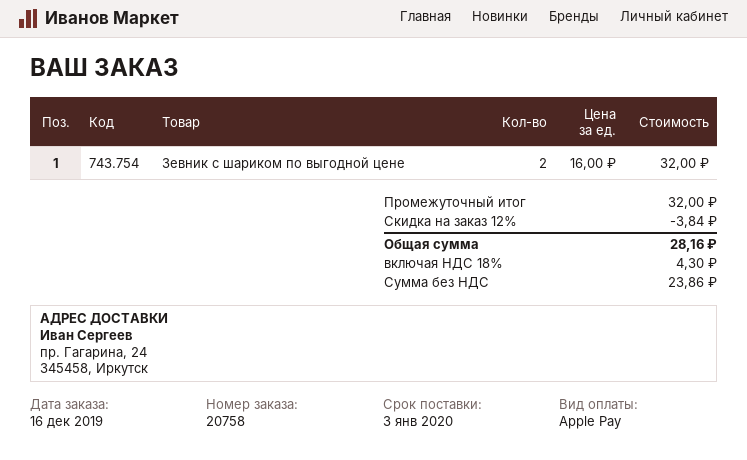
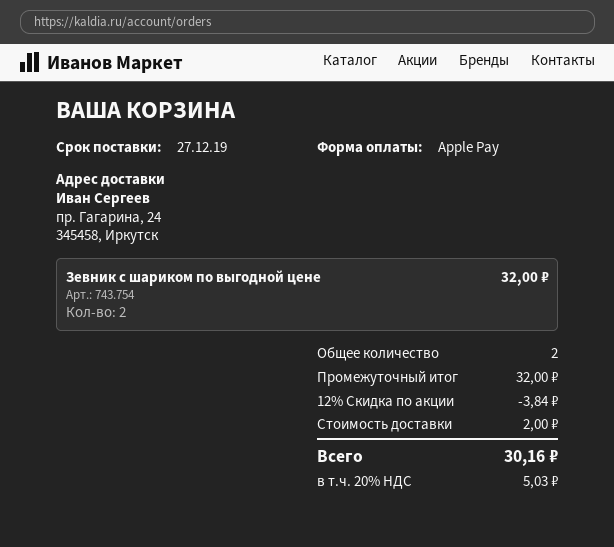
delivery date: 2020-01-03 -> 2019-12-27
shipping: none -> 2.00
tax: 18% = 4.30 -> 20% = 5.03
total: 28.16 -> 30.16

